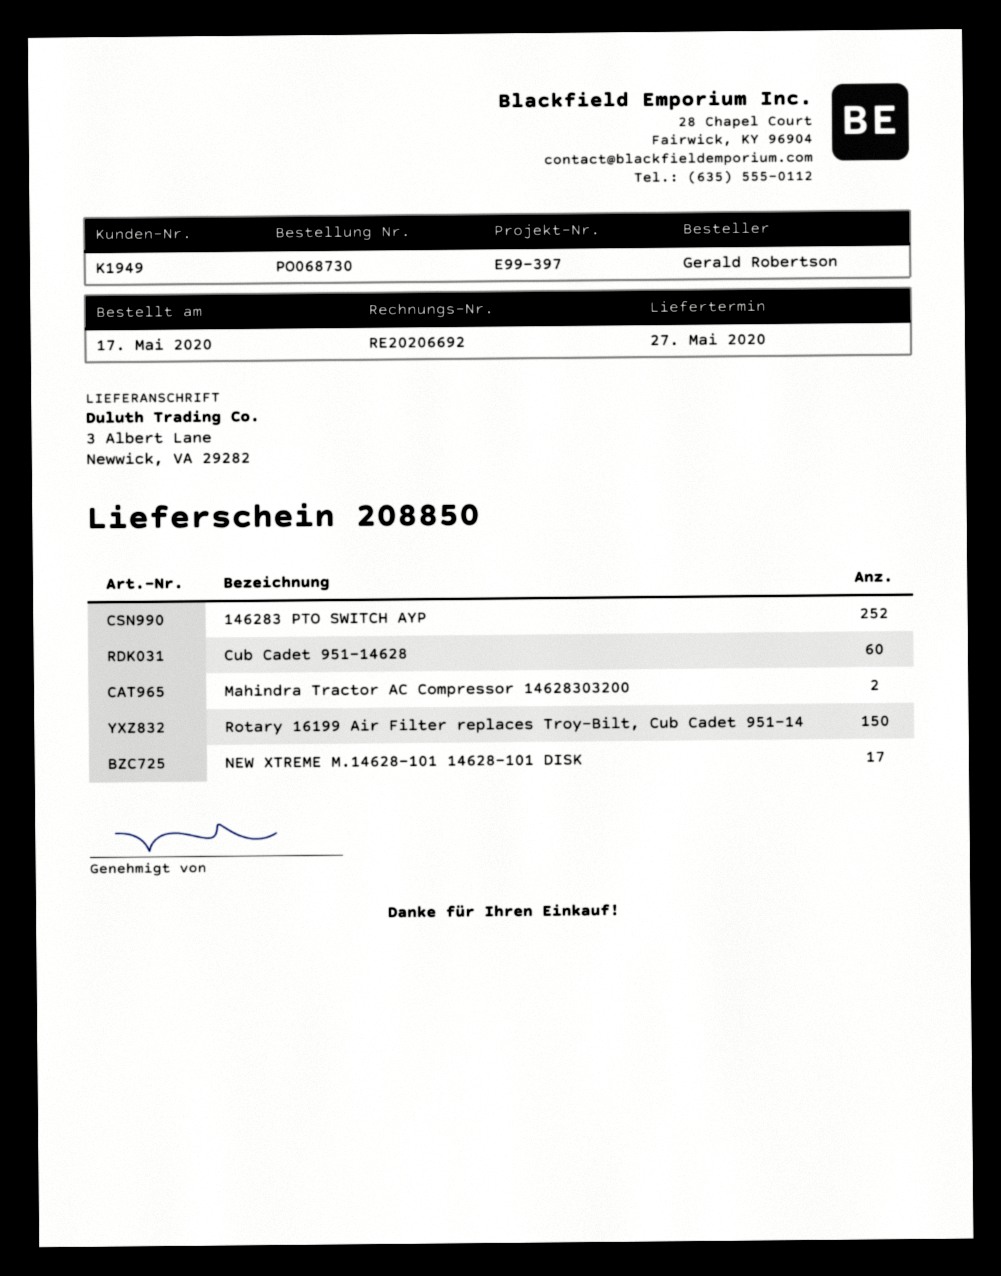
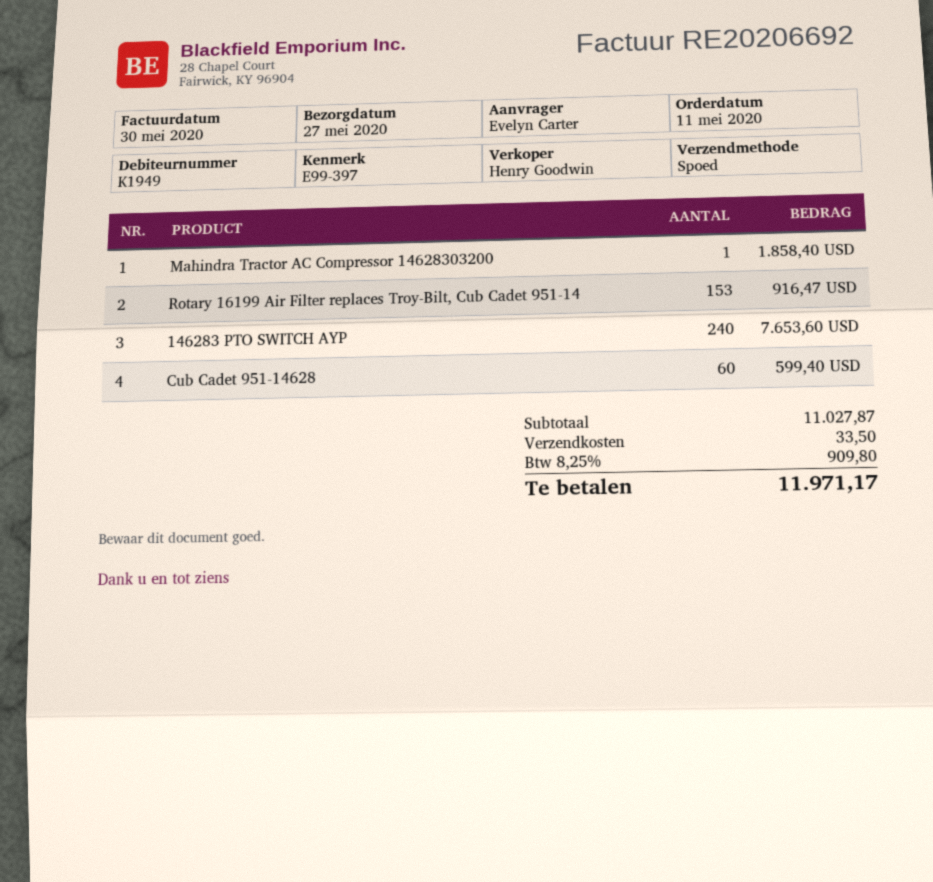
order date: 2020-05-17 -> 2020-05-11
ordered by: Gerald Robertson -> Evelyn Carter
146283 PTO SWITCH AYP: 252 -> 240
Mahindra Tractor AC Compressor 14628303200: 2 -> 1
Rotary 16199 Air Filter replaces Troy-Bilt, Cub Cadet 951-14: 150 -> 153
NEW XTREME M.14628-101 14628-101 DISK: 17 -> none

